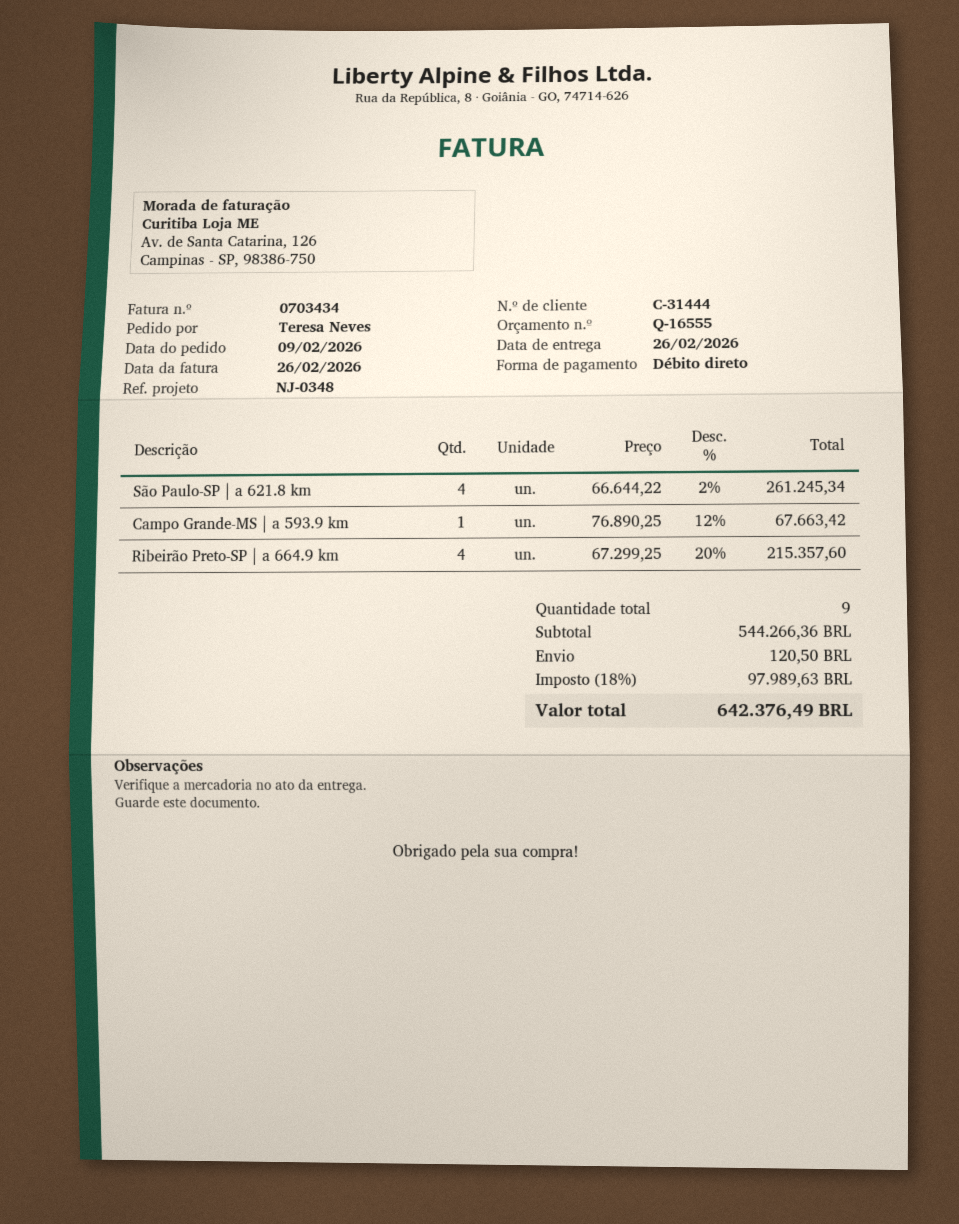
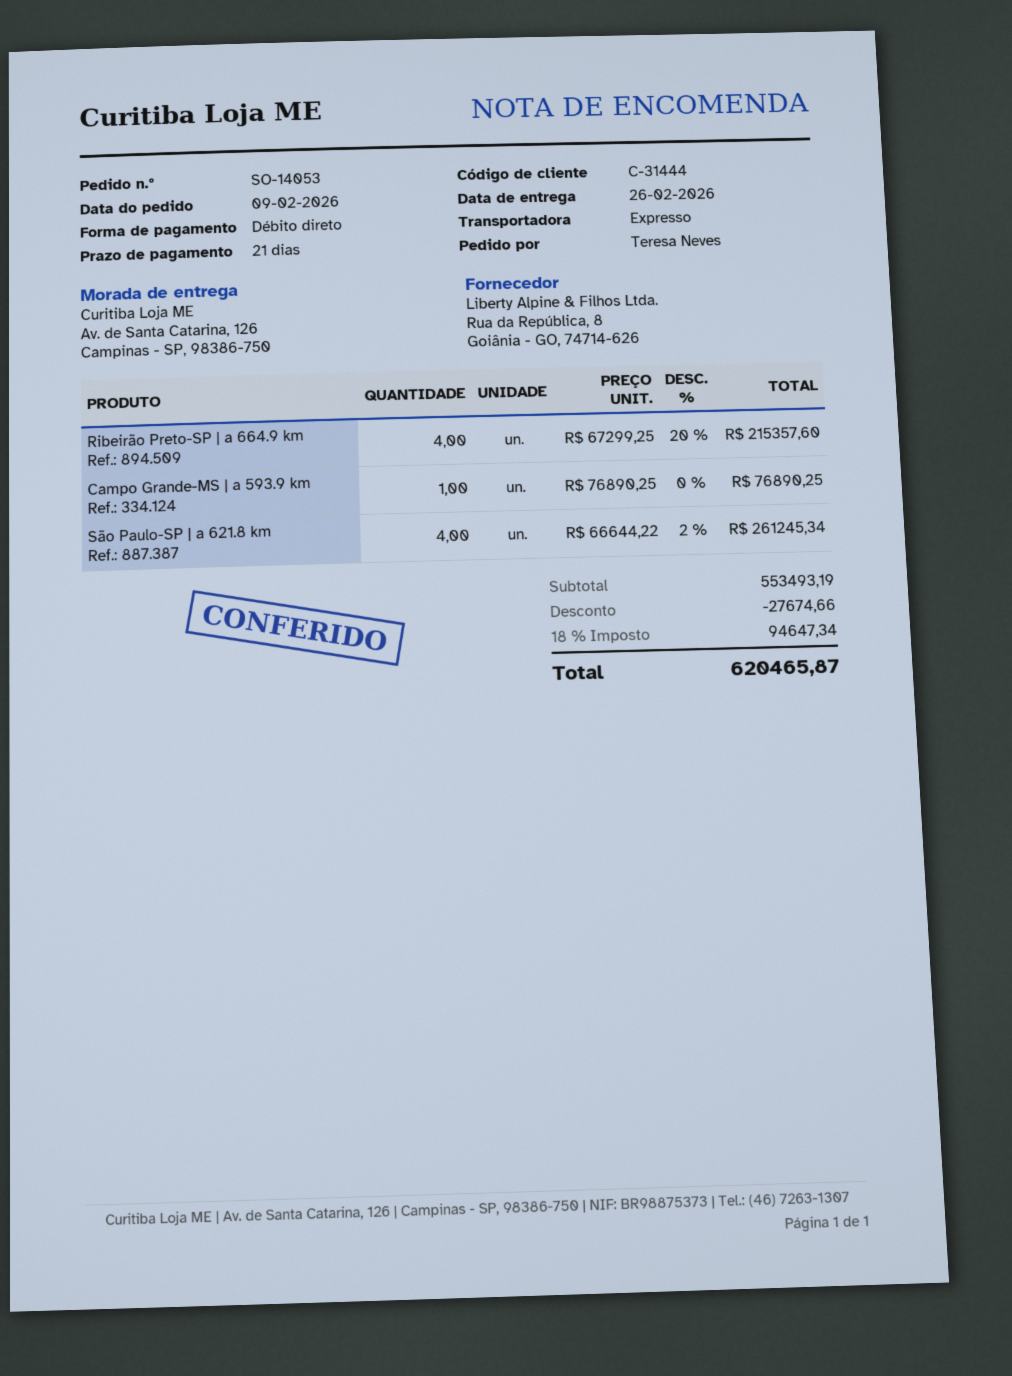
Campo Grande-MS | a 593.9 km: 1 x 76890.25 - 12% = 67663.42 -> 1 x 76890.25 = 76890.25
subtotal: 544266.36 -> 553493.19
discount: none -> 27674.66
shipping: 120.50 -> none
tax: 18% = 97989.63 -> 18% = 94647.34
total: 642376.49 -> 620465.87

